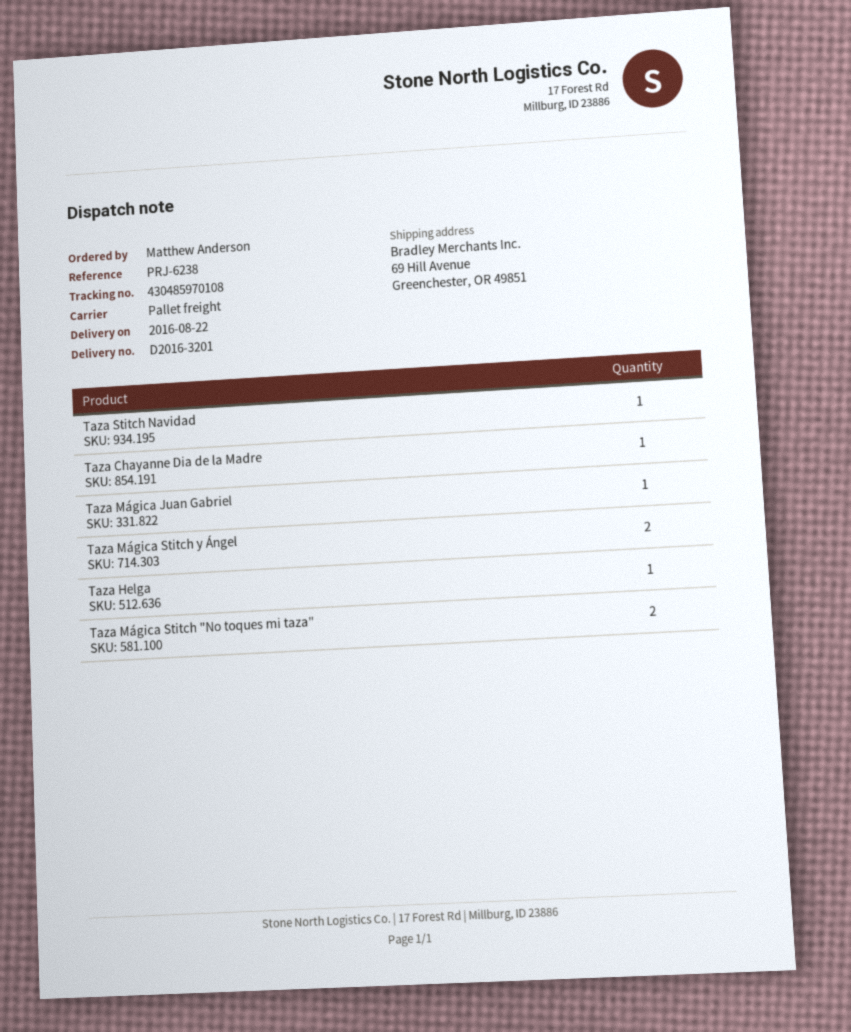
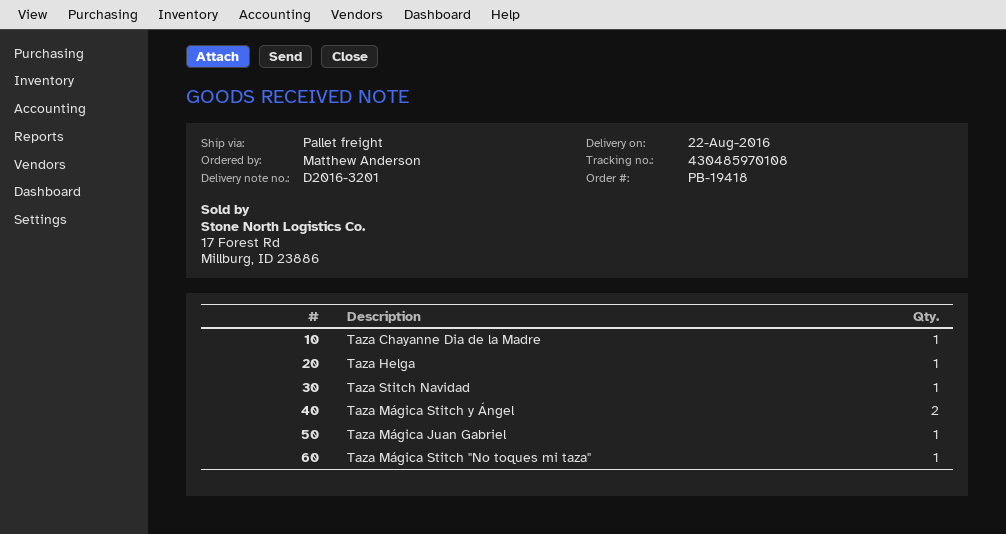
Taza Mágica Stitch "No toques mi taza": 2 -> 1

